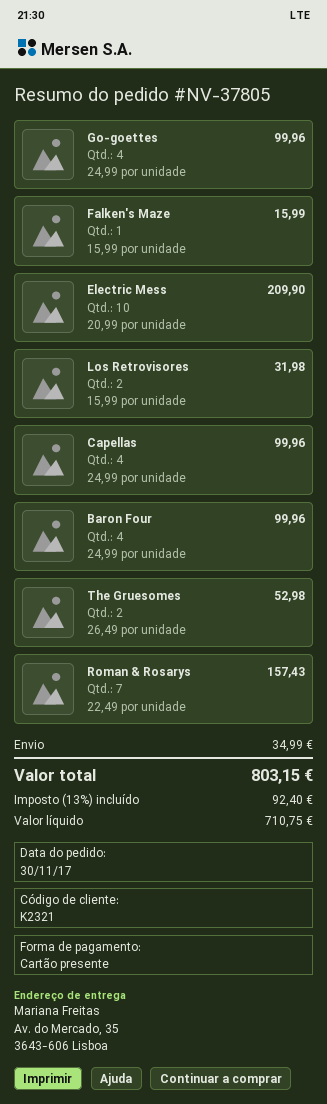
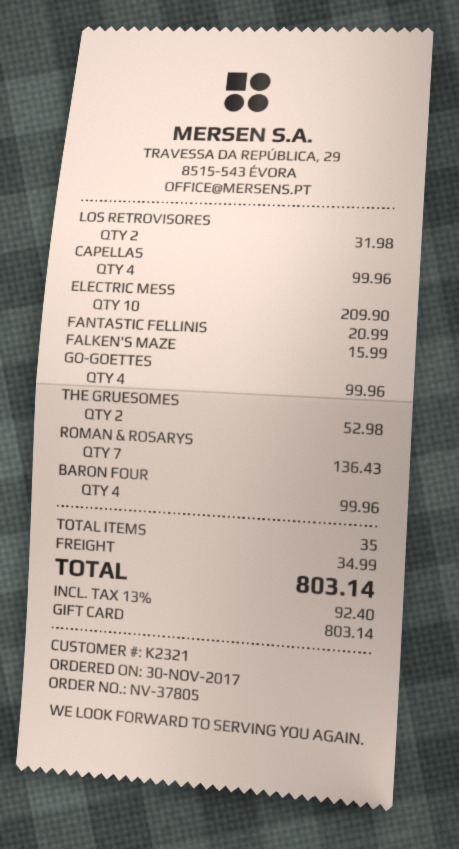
Roman & Rosarys: 7 for 157.43 -> 7 for 136.43
FANTASTIC FELLINIS: none -> 1 for 20.99
total: 803.15 -> 803.14

